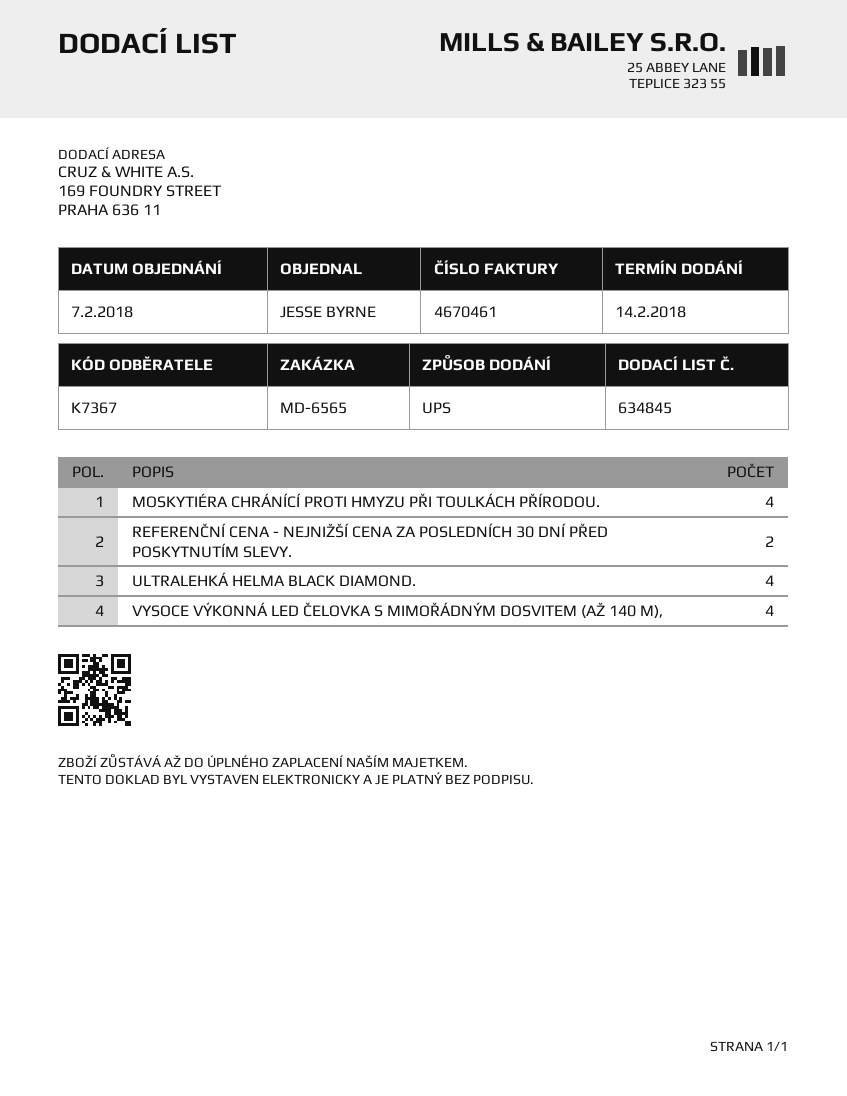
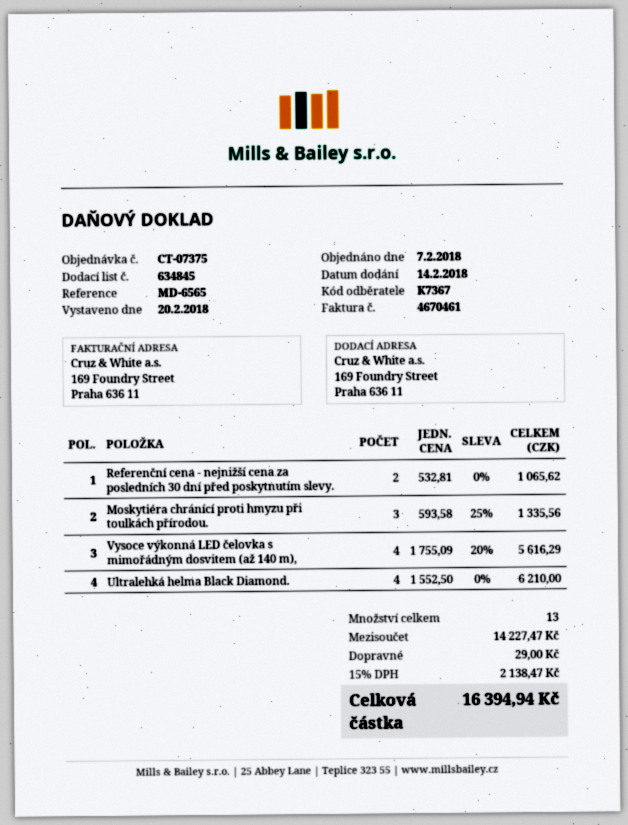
MOSKYTIÉRA CHRÁNÍCÍ PROTI HMYZU PŘI TOULKÁCH PŘÍRODOU.: 4 -> 3

